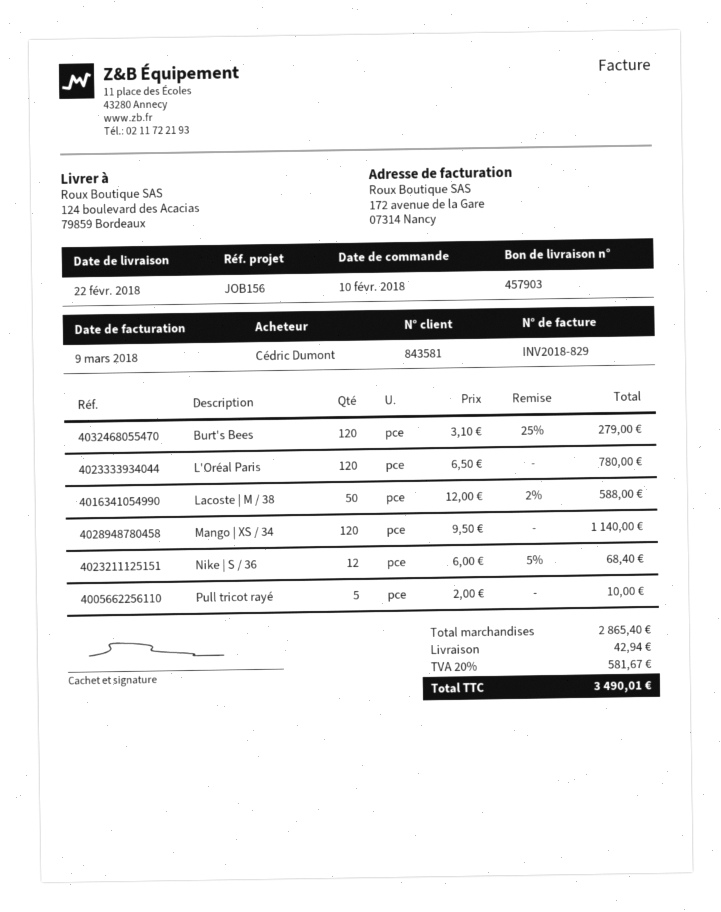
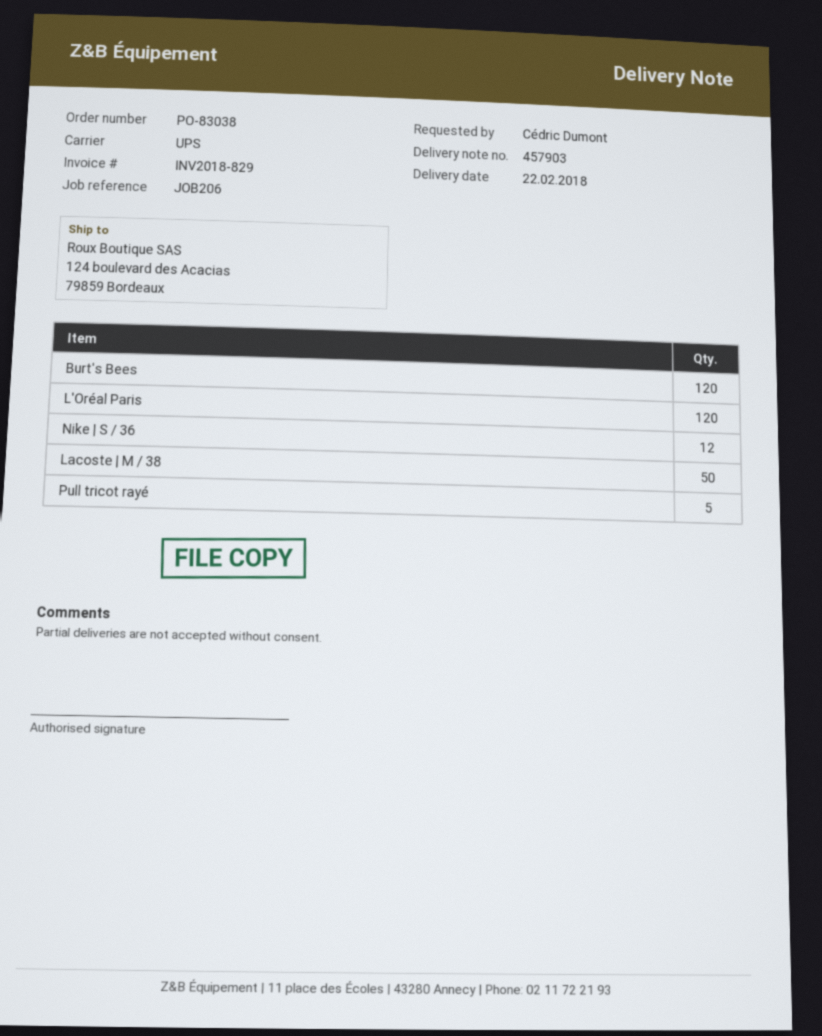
reference: JOB156 -> JOB206
Mango | XS / 34: 120 -> none

